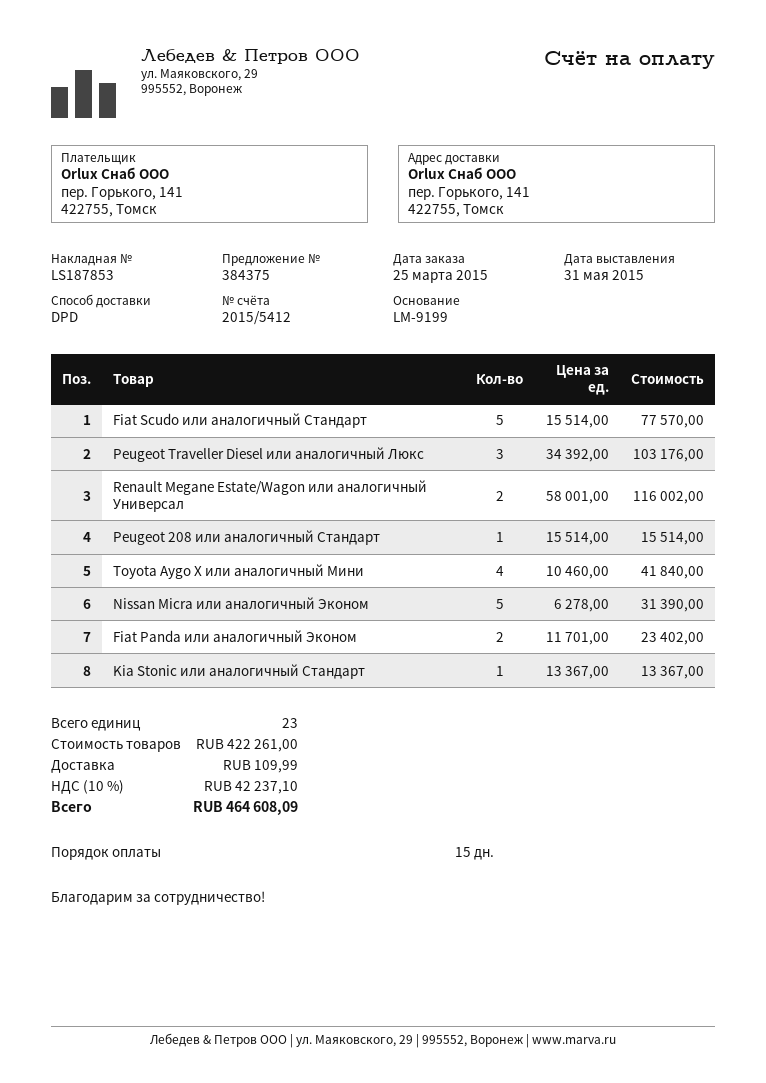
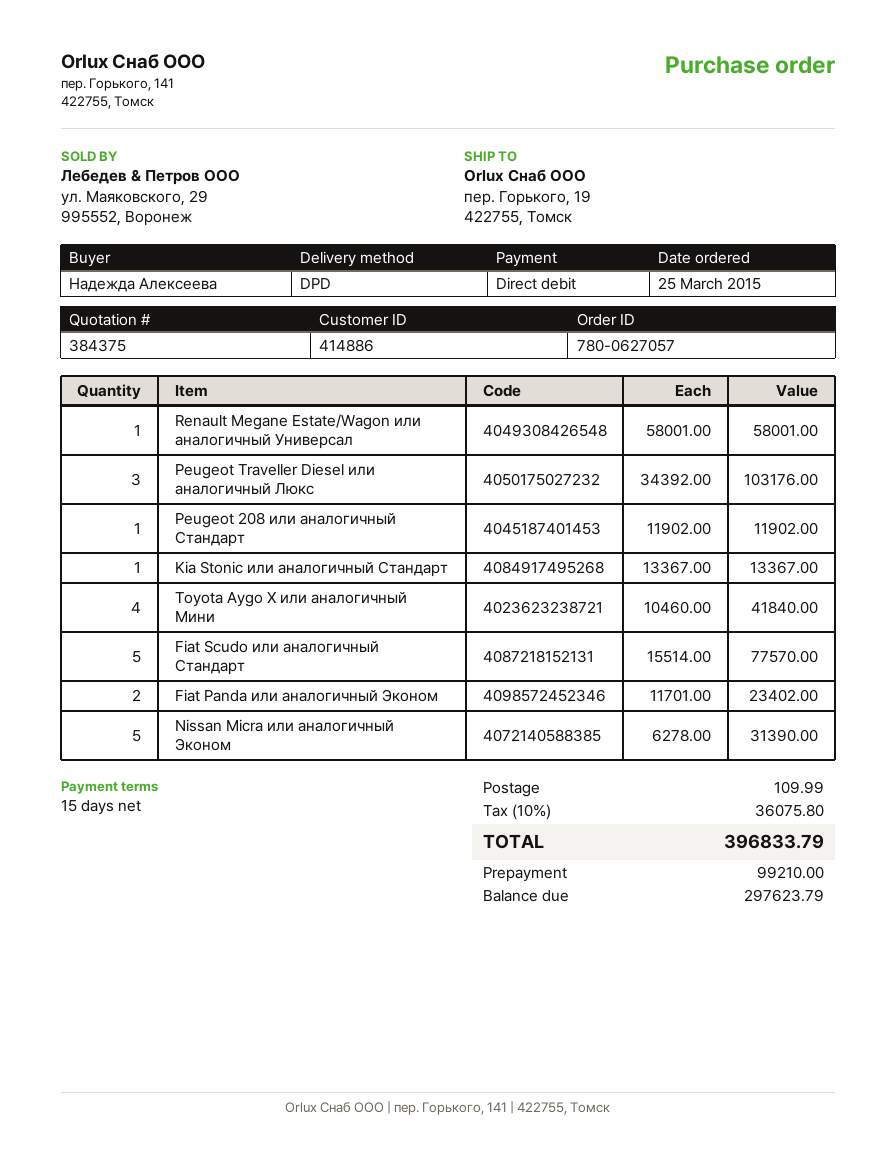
ship to: пер. Горького, 141, 422755, Томск -> пер. Горького, 19, 422755, Томск
Renault Megane Estate/Wagon или аналогичный Универсал: 2 x 58001.00 = 116002.00 -> 1 x 58001.00 = 58001.00
Peugeot 208 или аналогичный Стандарт: 1 x 15514.00 = 15514.00 -> 1 x 11902.00 = 11902.00
tax: 10% = 42237.10 -> 10% = 36075.80
total: 464608.09 -> 396833.79

